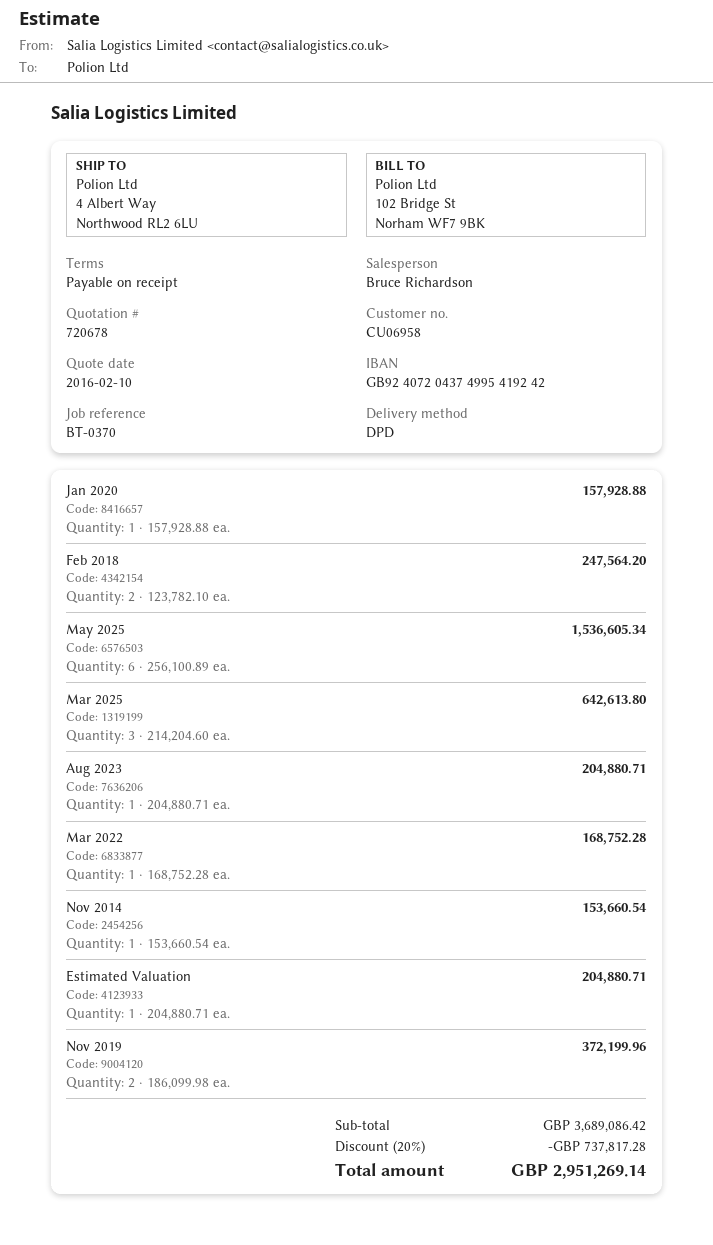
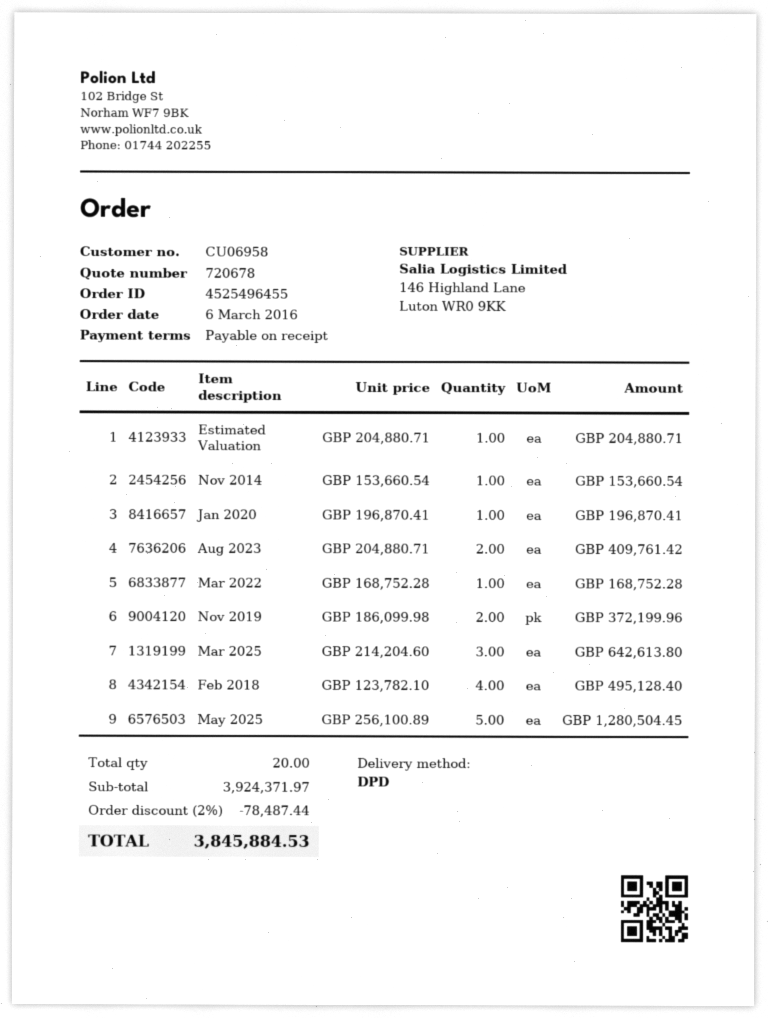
Jan 2020: 1 x 157928.88 = 157928.88 -> 1 x 196870.41 = 196870.41
Feb 2018: 2 x 123782.10 = 247564.20 -> 4 x 123782.10 = 495128.40
May 2025: 6 x 256100.89 = 1536605.34 -> 5 x 256100.89 = 1280504.45
Aug 2023: 1 x 204880.71 = 204880.71 -> 2 x 204880.71 = 409761.42
subtotal: 3689086.42 -> 3924371.97
discount: 20% = 737817.28 -> 2% = 78487.44
total: 2951269.14 -> 3845884.53

